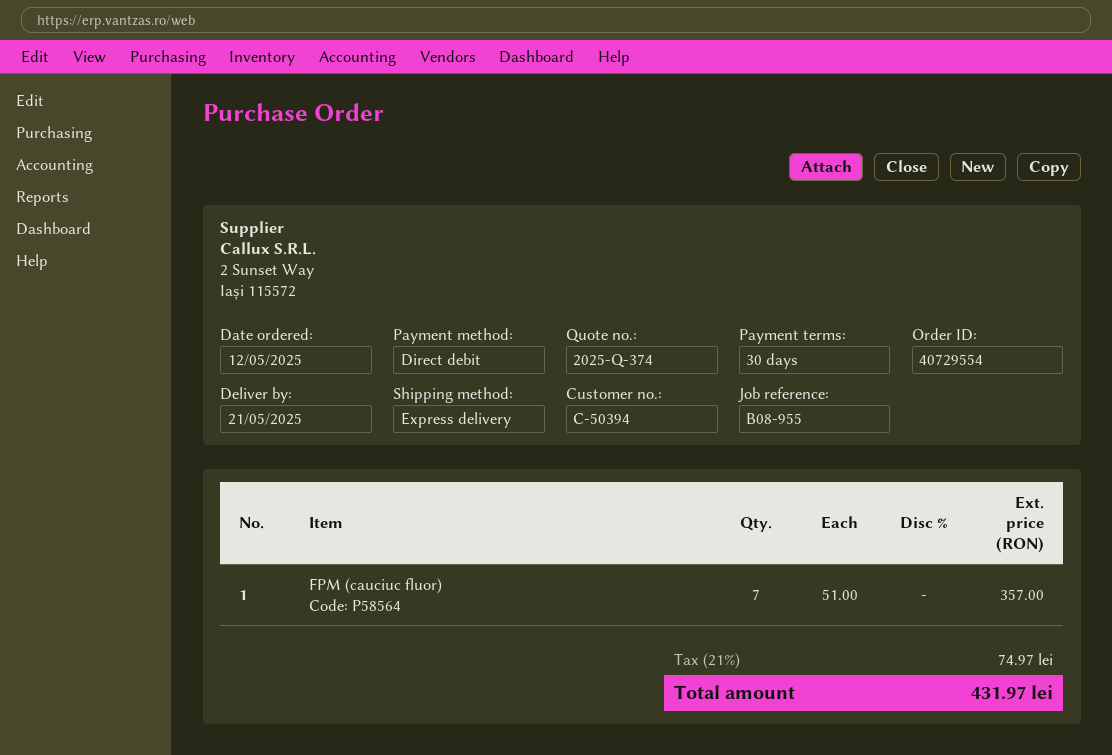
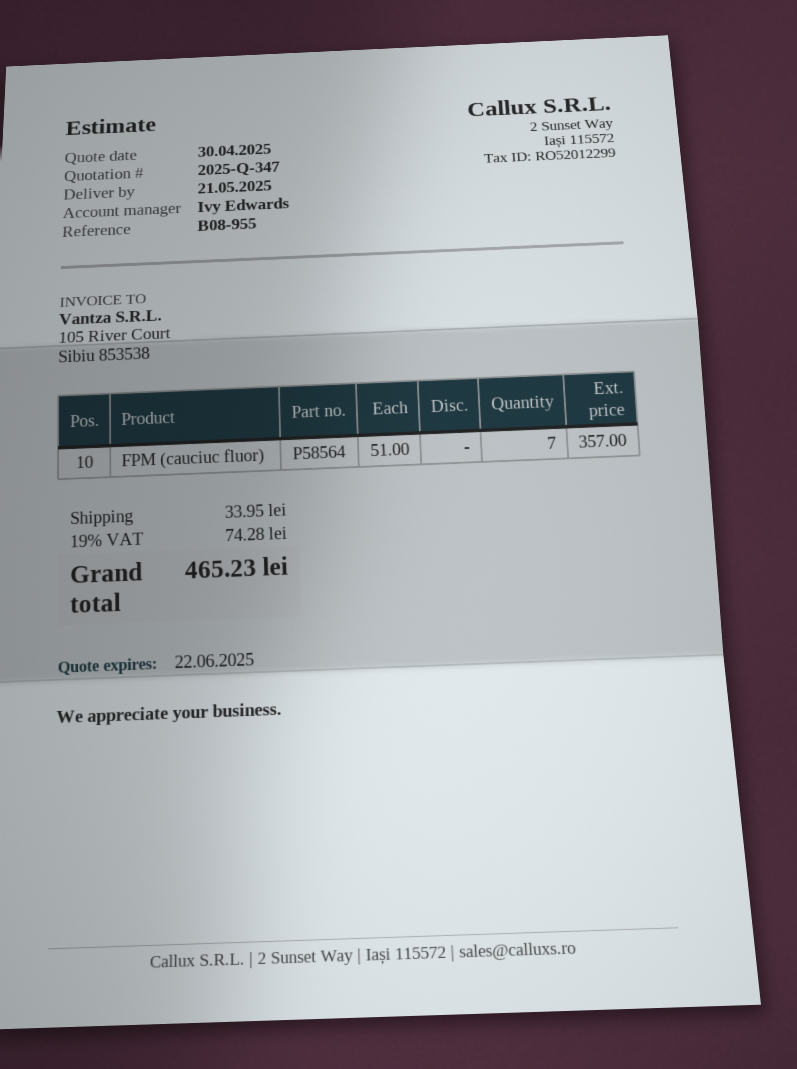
quote number: 2025-Q-374 -> 2025-Q-347
shipping: none -> 33.95
tax: 21% = 74.97 -> 19% = 74.28
total: 431.97 -> 465.23

